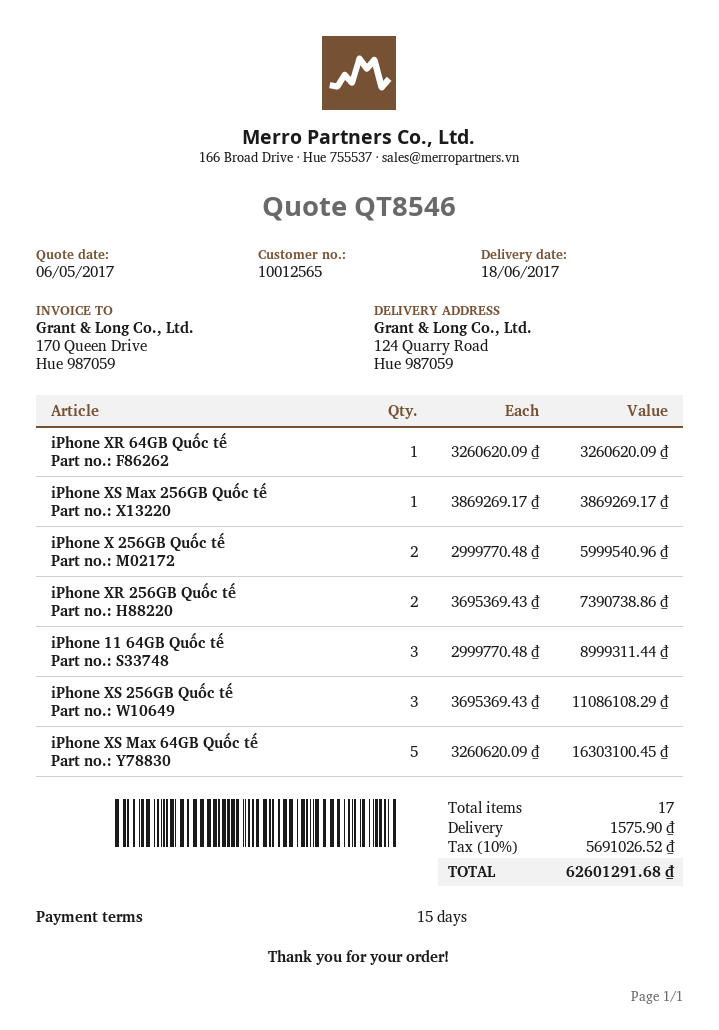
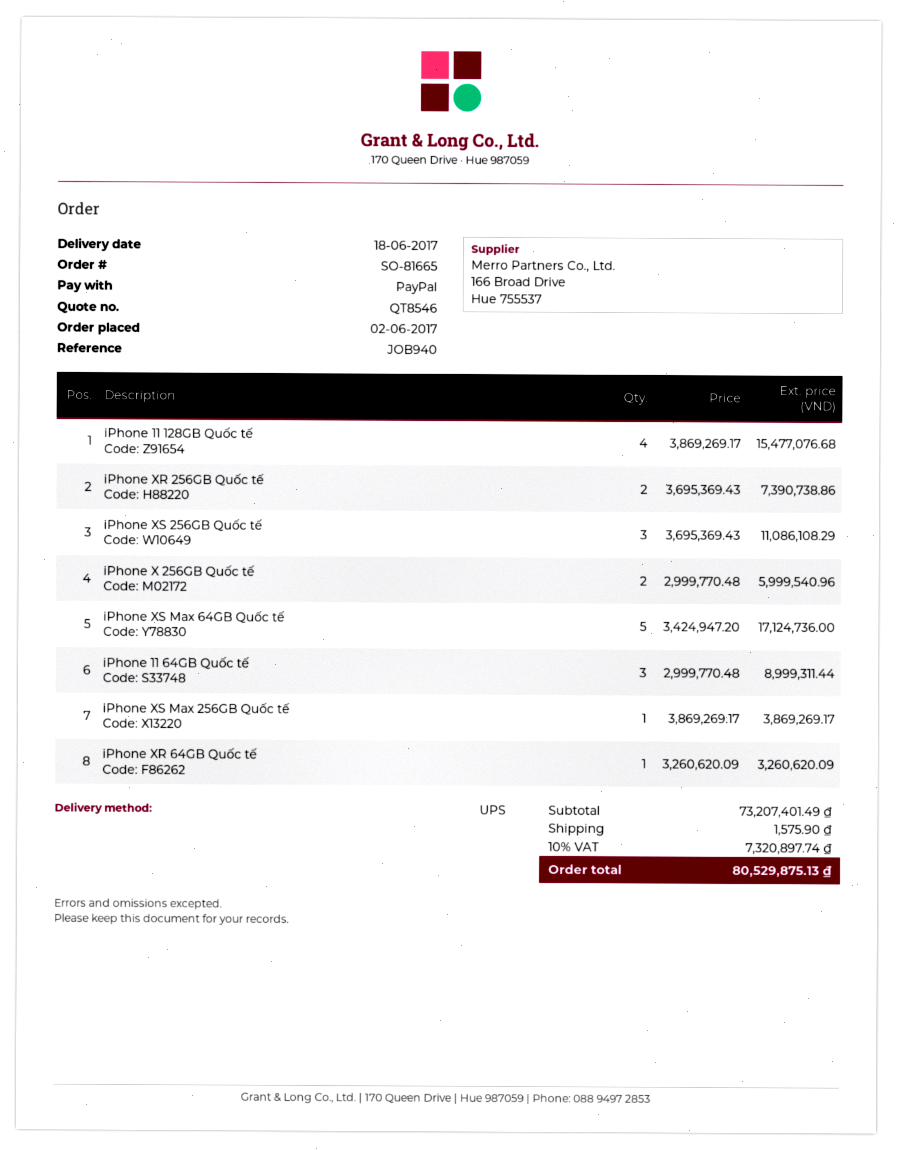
iPhone XS Max 64GB Quốc tế: 5 x 3260620.09 = 16303100.45 -> 5 x 3424947.20 = 17124736.00
iPhone 11 128GB Quốc tế: none -> 4 x 3869269.17 = 15477076.68
tax: 10% = 5691026.52 -> 10% = 7320897.74
total: 62601291.68 -> 80529875.13

